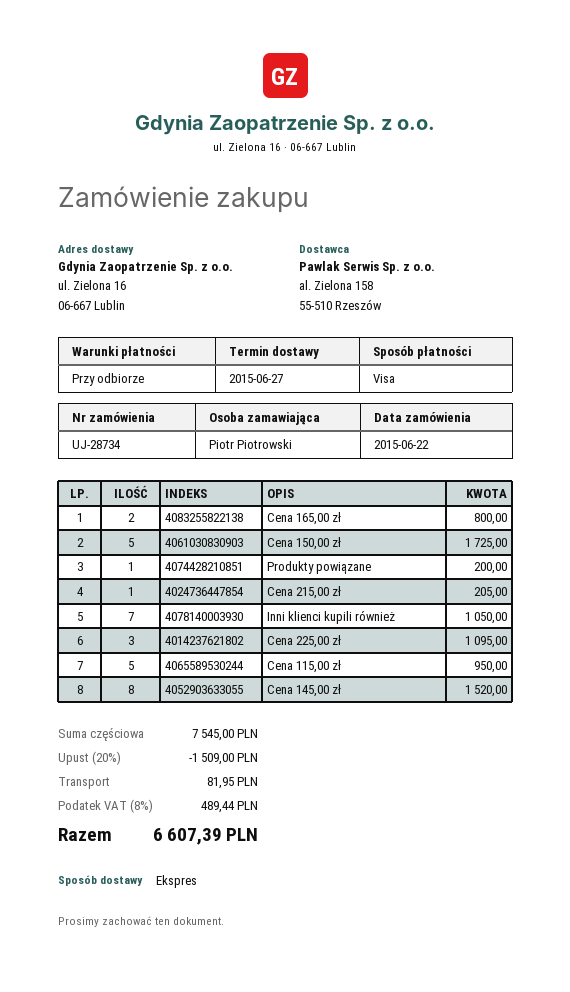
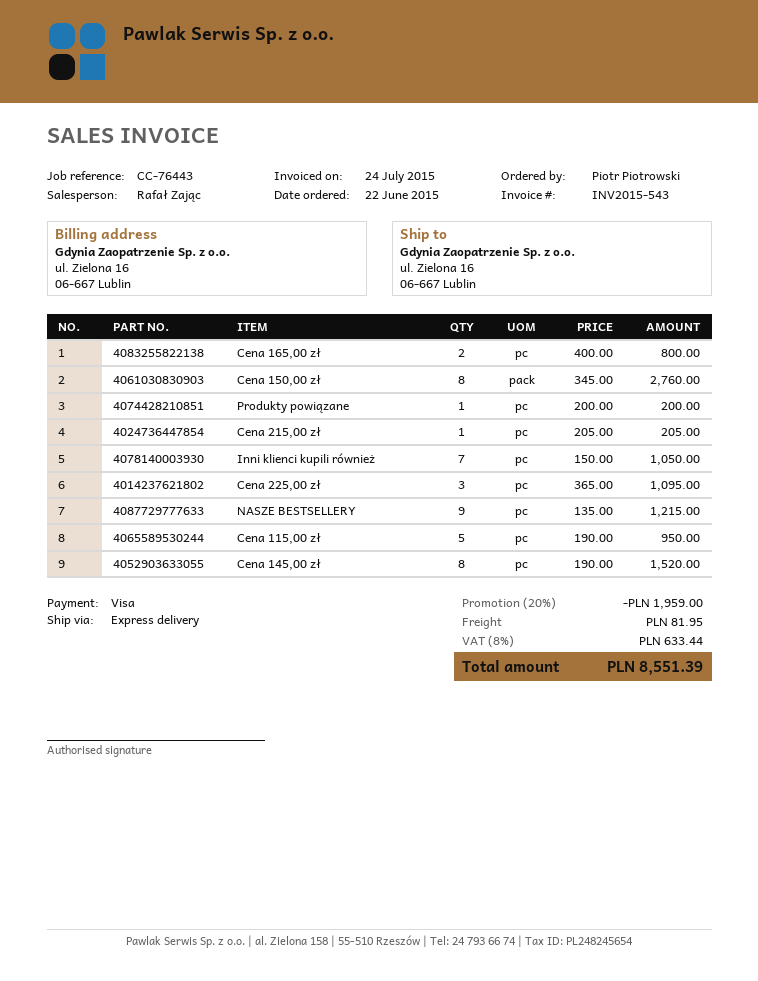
Cena 150,00 zł: 5 for 1725.00 -> 8 for 2760.00
NASZE BESTSELLERY: none -> 9 for 1215.00
discount: 20% = 1509.00 -> 20% = 1959.00
tax: 8% = 489.44 -> 8% = 633.44
total: 6607.39 -> 8551.39

